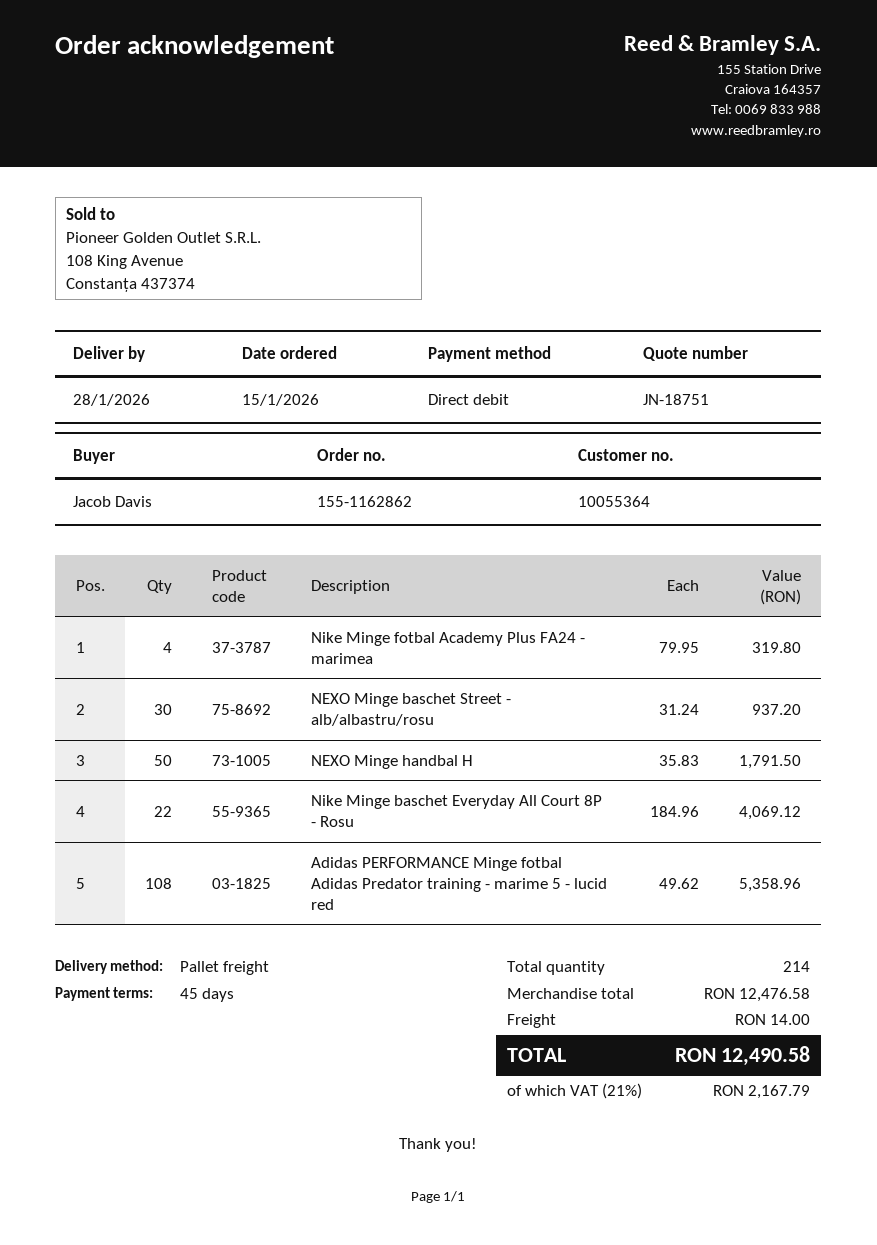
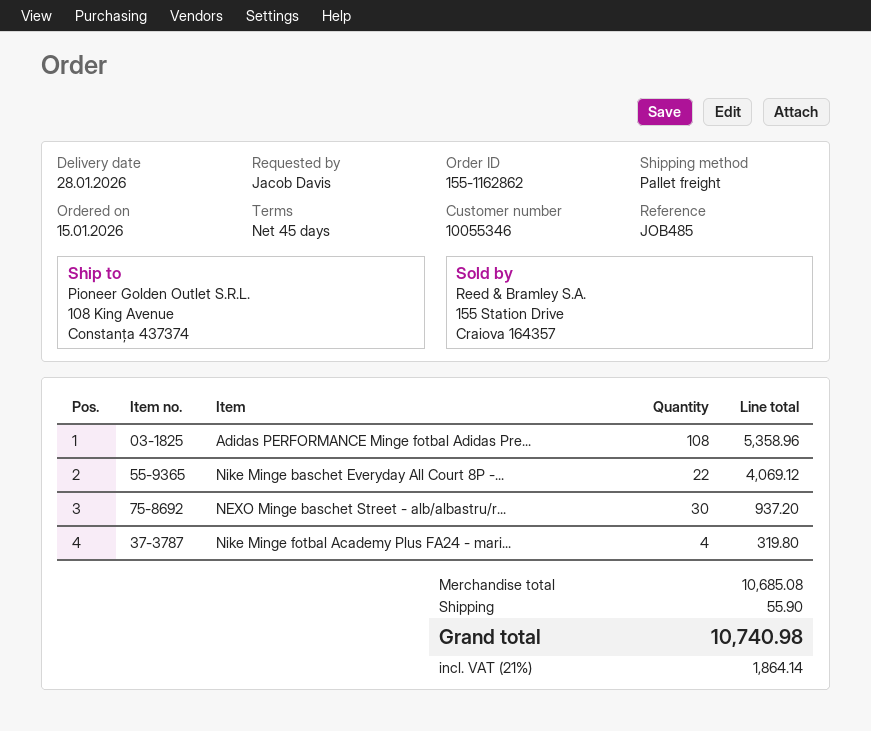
customer number: 10055364 -> 10055346
NEXO Minge handbal H: 50 for 1791.50 -> none
subtotal: 12476.58 -> 10685.08
shipping: 14.00 -> 55.90
tax: 21% = 2167.79 -> 21% = 1864.14
total: 12490.58 -> 10740.98

